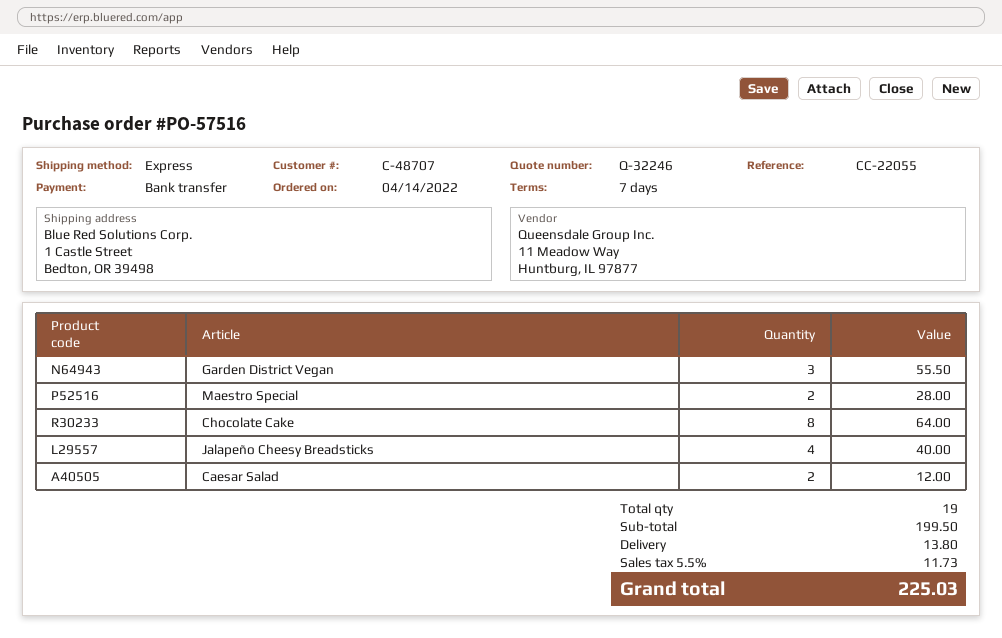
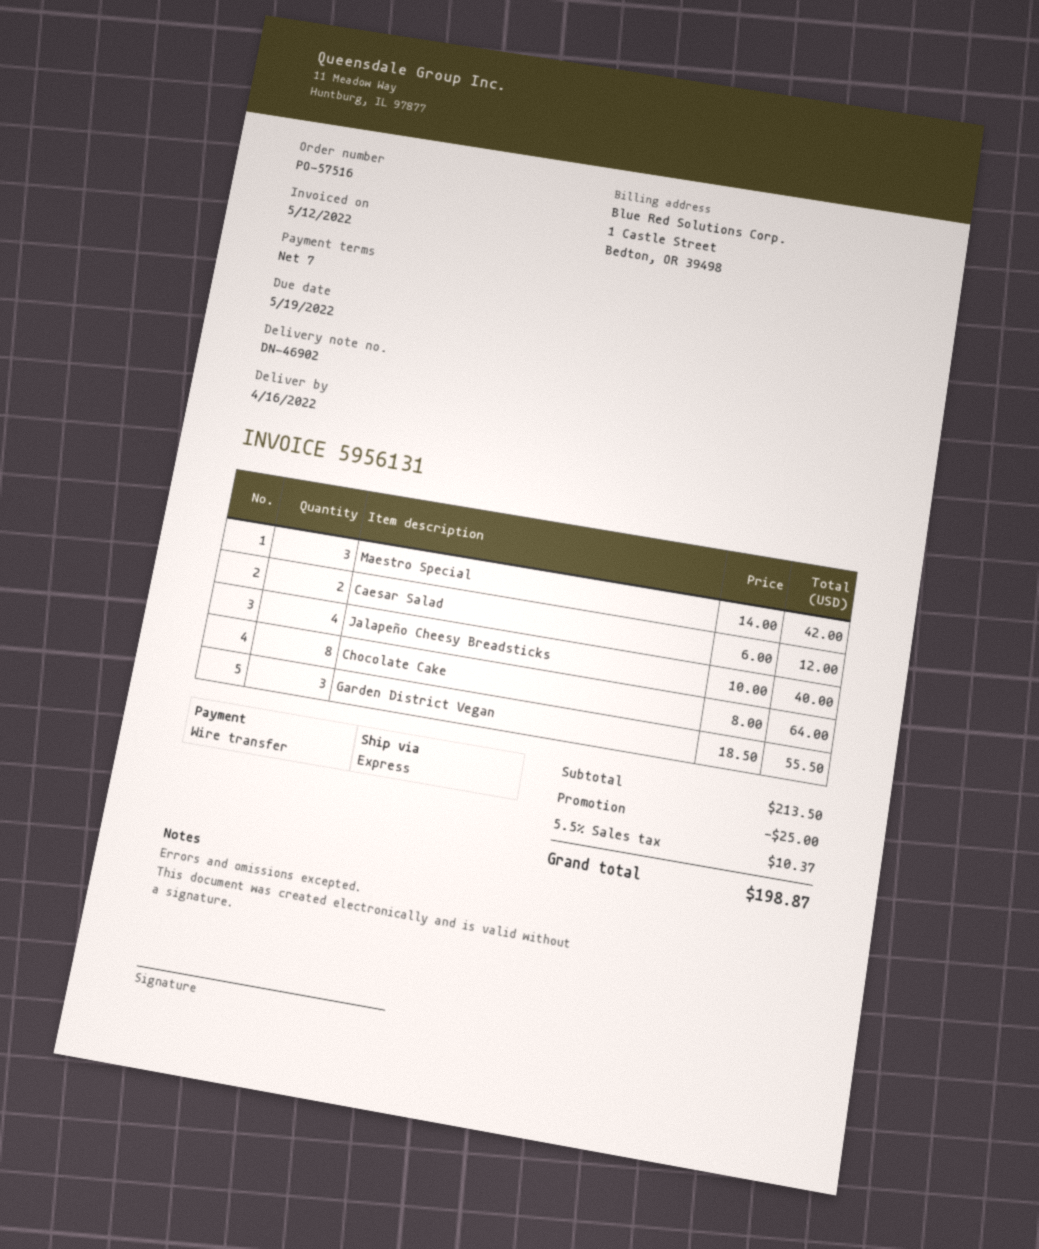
Maestro Special: 2 for 28.00 -> 3 for 42.00
subtotal: 199.50 -> 213.50
discount: none -> 25.00
shipping: 13.80 -> none
tax: 5.5% = 11.73 -> 5.5% = 10.37
total: 225.03 -> 198.87

